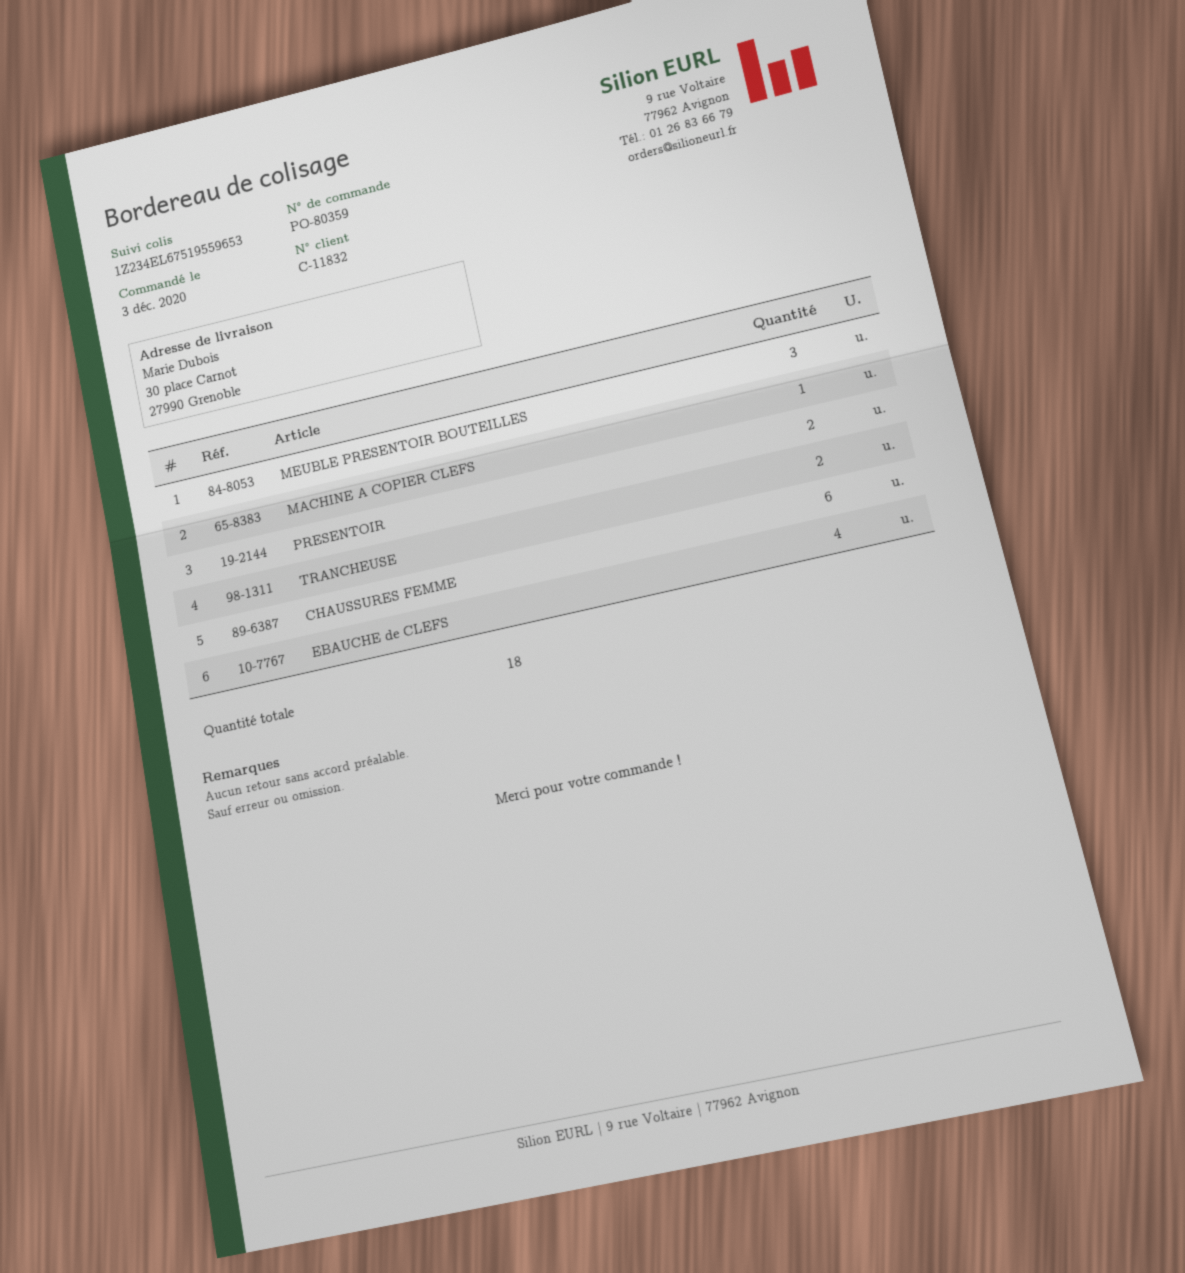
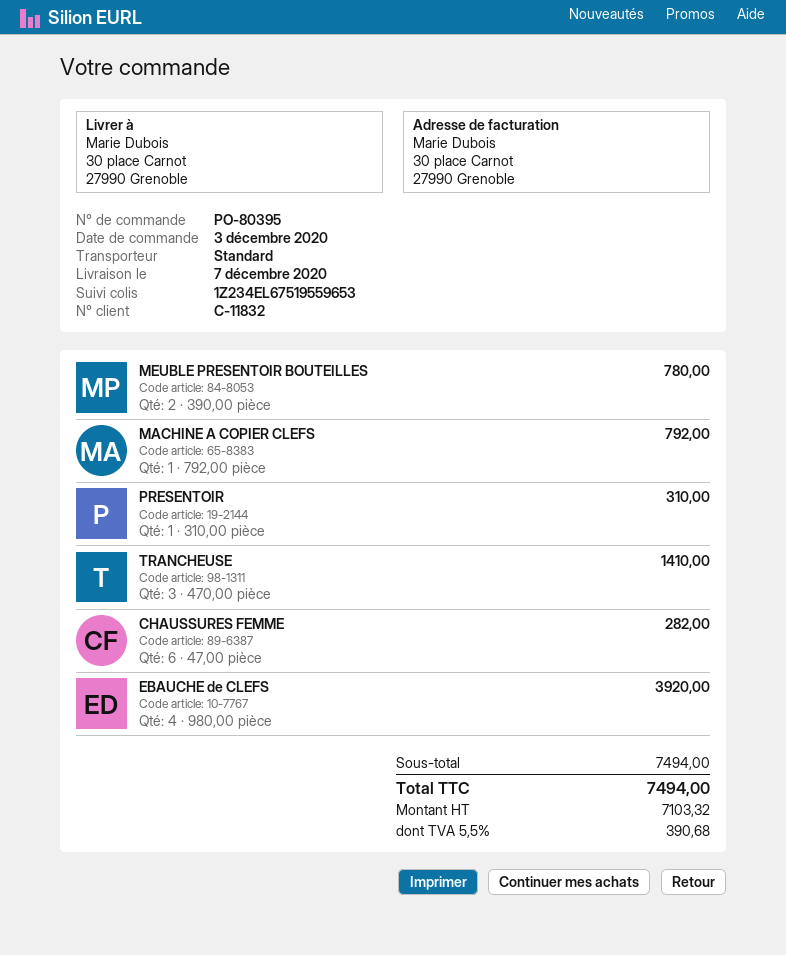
order number: PO-80359 -> PO-80395
MEUBLE PRESENTOIR BOUTEILLES: 3 -> 2
PRESENTOIR: 2 -> 1
TRANCHEUSE: 2 -> 3

